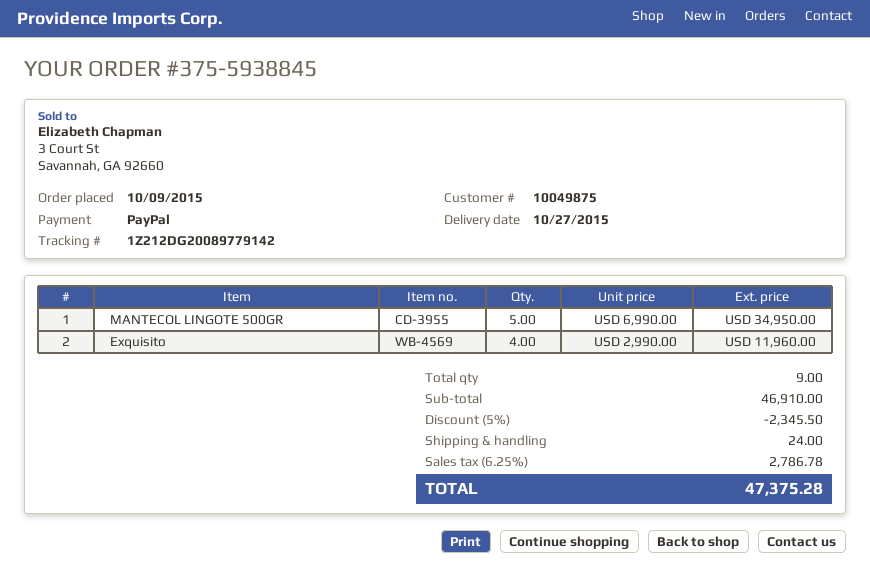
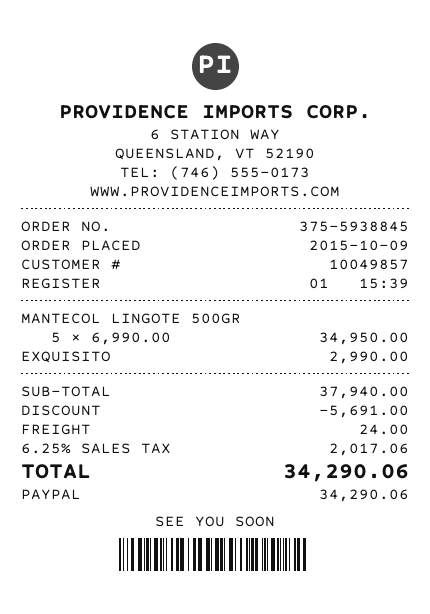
customer number: 10049875 -> 10049857
Exquisito: 4 x 2990.00 = 11960.00 -> 1 x 2990.00 = 2990.00
subtotal: 46910.00 -> 37940.00
discount: 2345.50 -> 5691.00
tax: 6.25% = 2786.78 -> 6.25% = 2017.06
total: 47375.28 -> 34290.06

